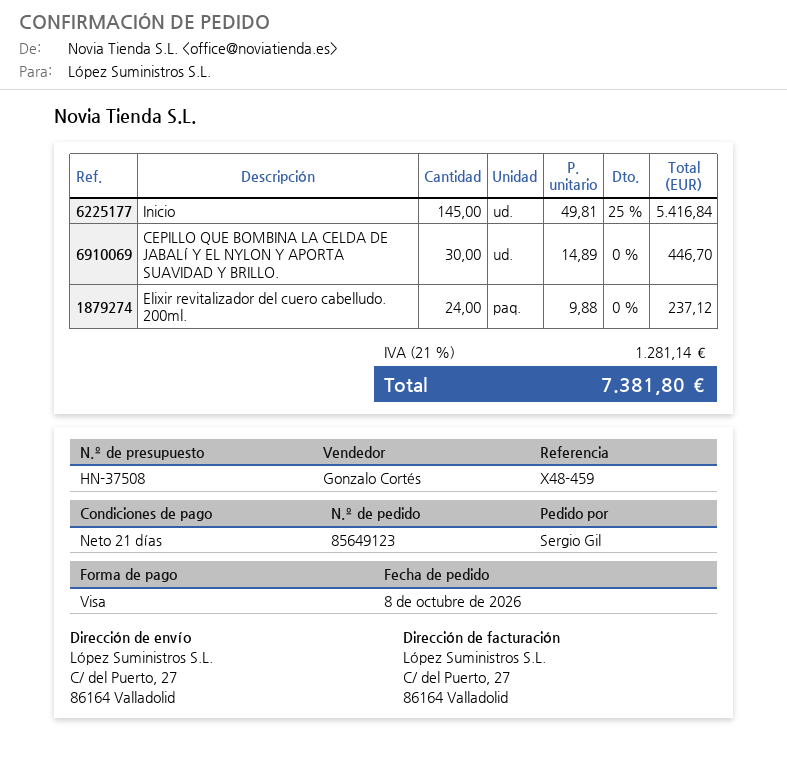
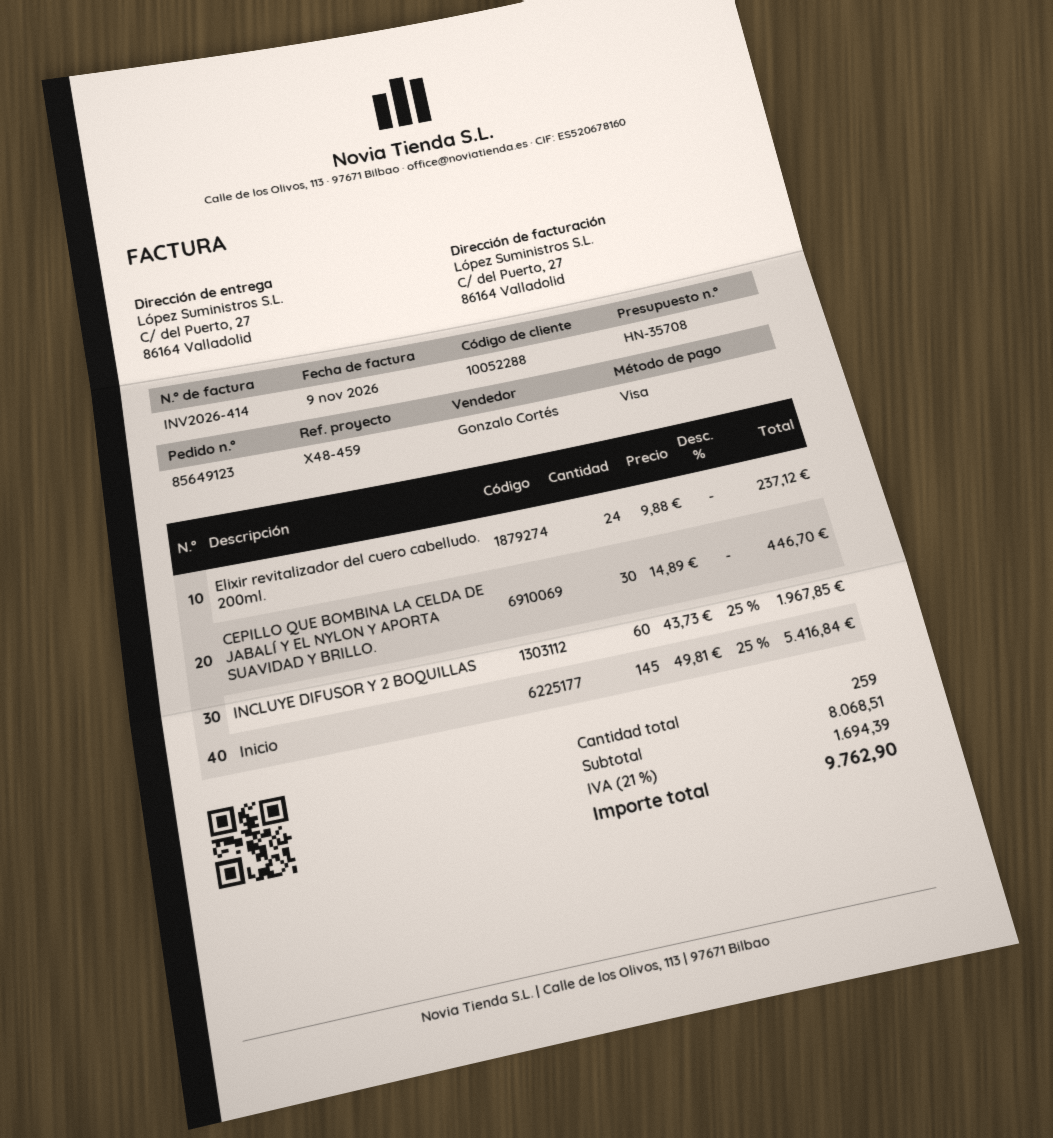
quote number: HN-37508 -> HN-35708
INCLUYE DIFUSOR Y 2 BOQUILLAS: none -> 60 x 43.73 - 25% = 1967.85
tax: 21% = 1281.14 -> 21% = 1694.39
total: 7381.80 -> 9762.90

